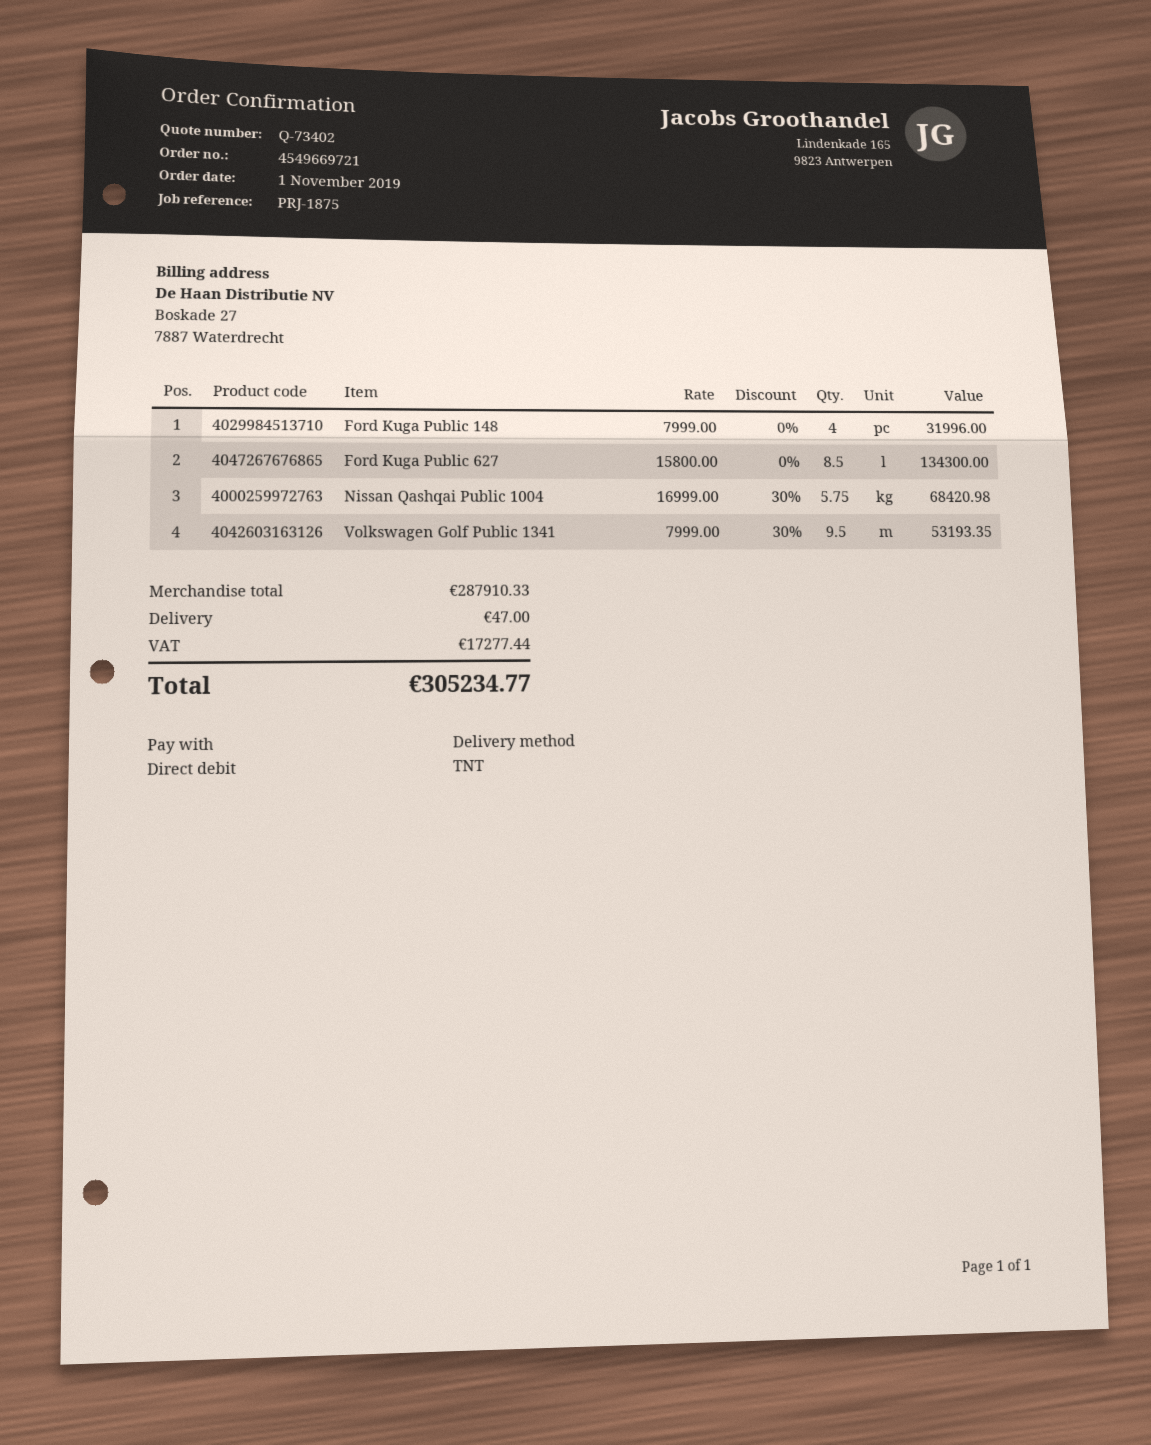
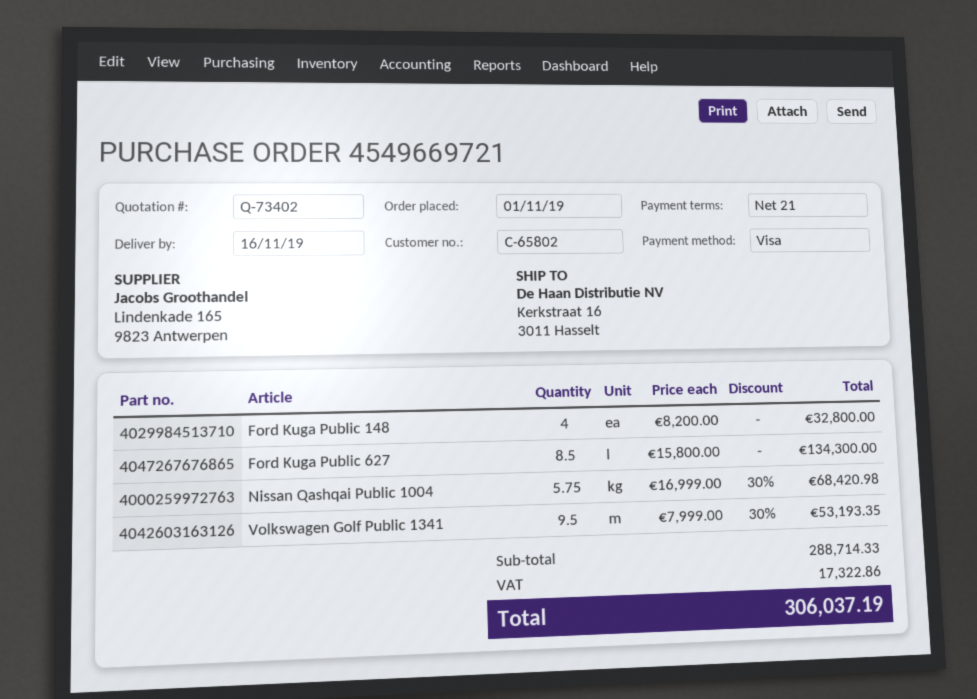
payment method: direct debit -> Visa
Ford Kuga Public 148: 4 x 7999.00 = 31996.00 -> 4 x 8200.00 = 32800.00
subtotal: 287910.33 -> 288714.33
shipping: 47.00 -> none
tax: 17277.44 -> 17322.86
total: 305234.77 -> 306037.19

